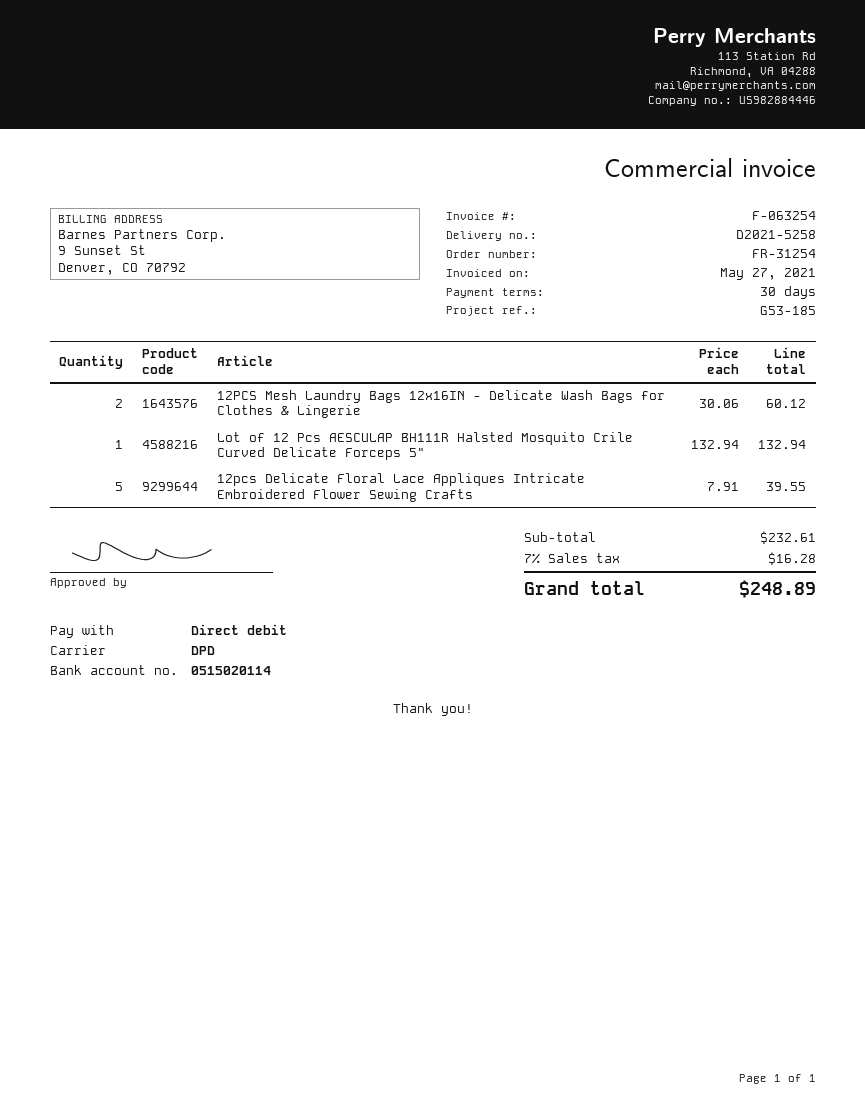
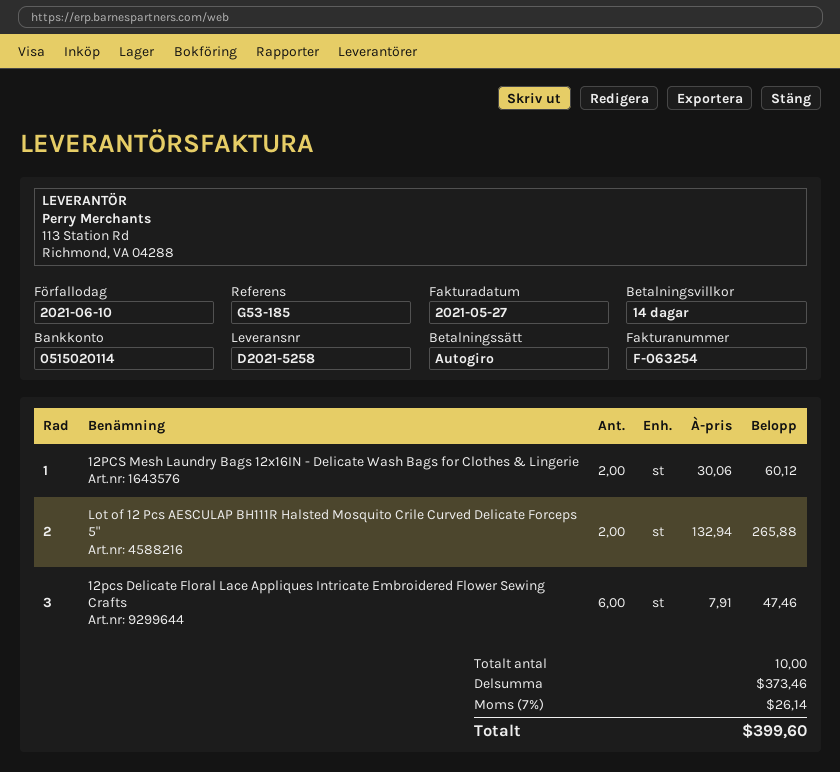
payment terms: 30 days -> 14 days
Lot of 12 Pcs AESCULAP BH111R Halsted Mosquito Crile Curved Delicate Forceps 5": 1 x 132.94 = 132.94 -> 2 x 132.94 = 265.88
12pcs Delicate Floral Lace Appliques Intricate Embroidered Flower Sewing Crafts: 5 x 7.91 = 39.55 -> 6 x 7.91 = 47.46
subtotal: 232.61 -> 373.46
tax: 7% = 16.28 -> 7% = 26.14
total: 248.89 -> 399.60

